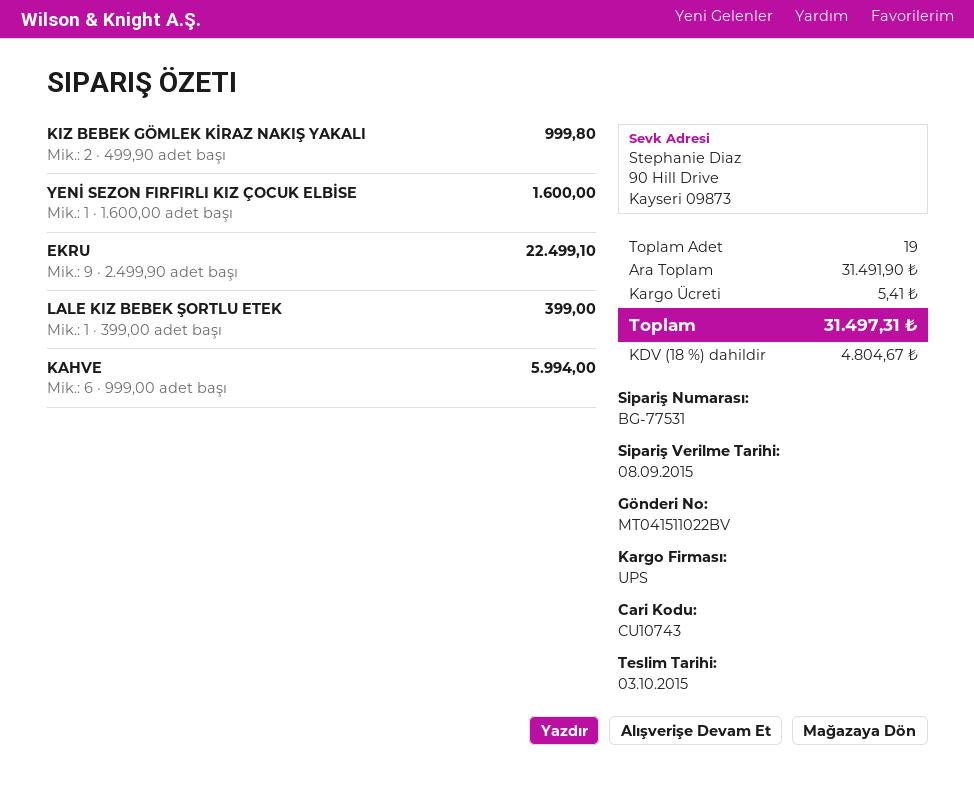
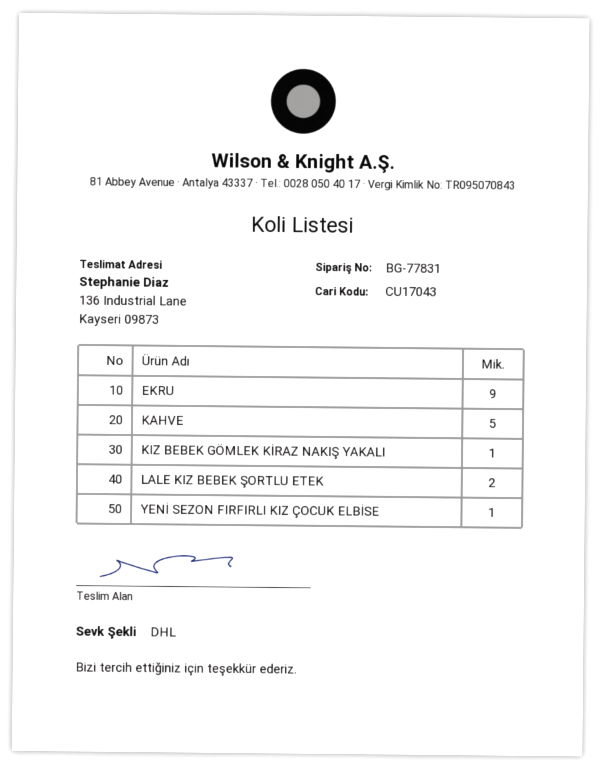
order number: BG-77531 -> BG-77831
customer number: CU10743 -> CU17043
shipping method: UPS -> DHL
ship to: 90 Hill Drive, Kayseri 09873 -> 136 Industrial Lane, Kayseri 09873
KIZ BEBEK GÖMLEK KİRAZ NAKIŞ YAKALI: 2 -> 1
LALE KIZ BEBEK ŞORTLU ETEK: 1 -> 2
KAHVE: 6 -> 5

